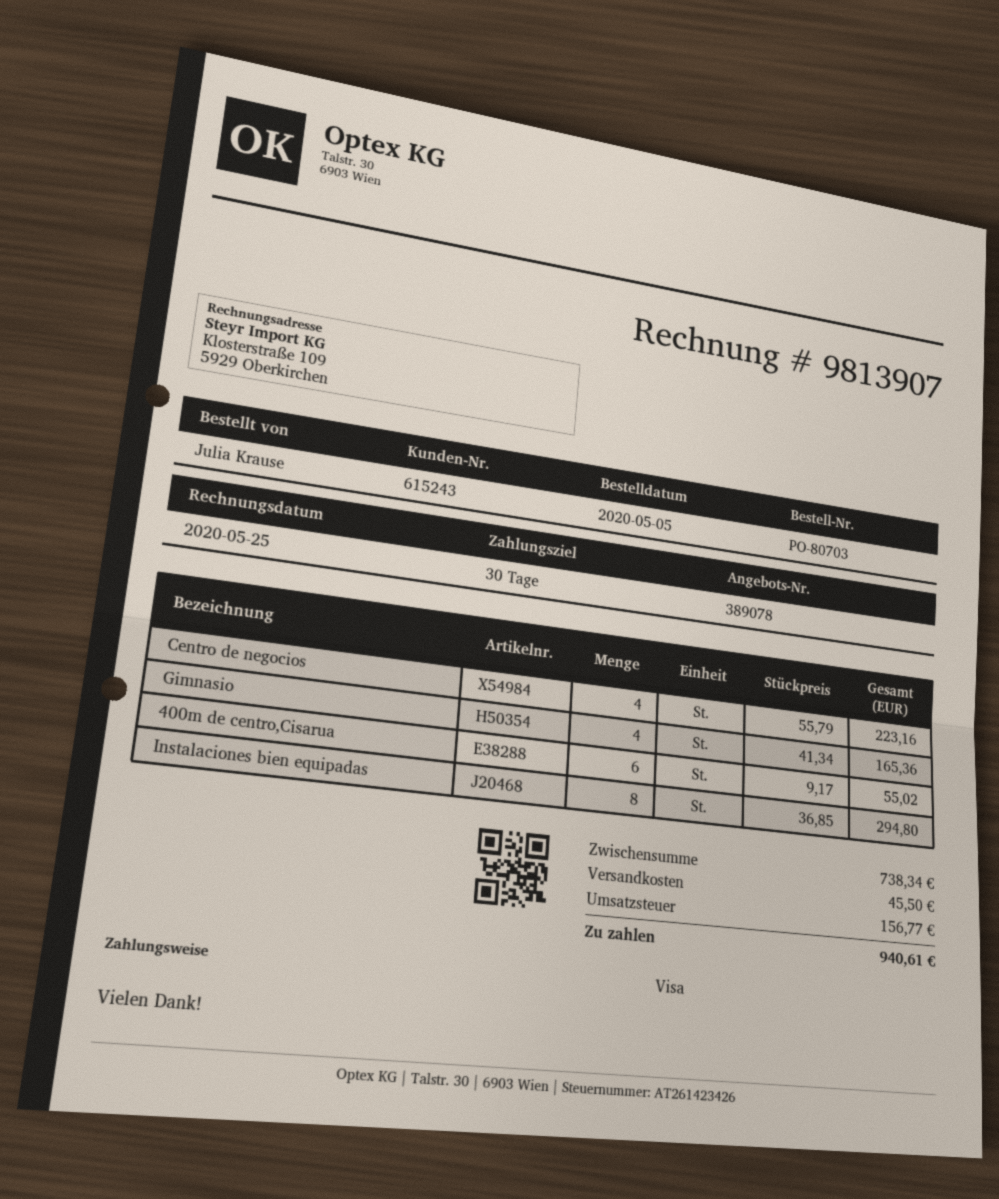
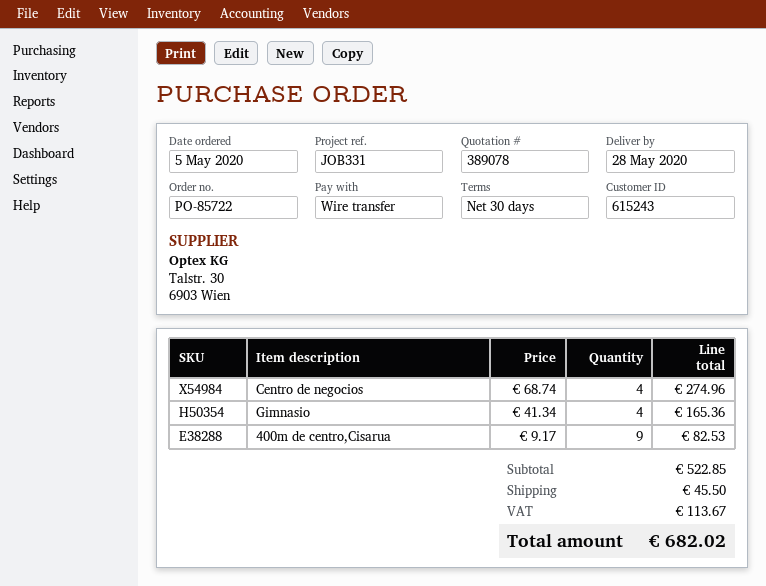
order number: PO-80703 -> PO-85722
payment method: Visa -> bank transfer
Centro de negocios: 4 x 55.79 = 223.16 -> 4 x 68.74 = 274.96
400m de centro,Cisarua: 6 x 9.17 = 55.02 -> 9 x 9.17 = 82.53
Instalaciones bien equipadas: 8 x 36.85 = 294.80 -> none
subtotal: 738.34 -> 522.85
tax: 156.77 -> 113.67
total: 940.61 -> 682.02

